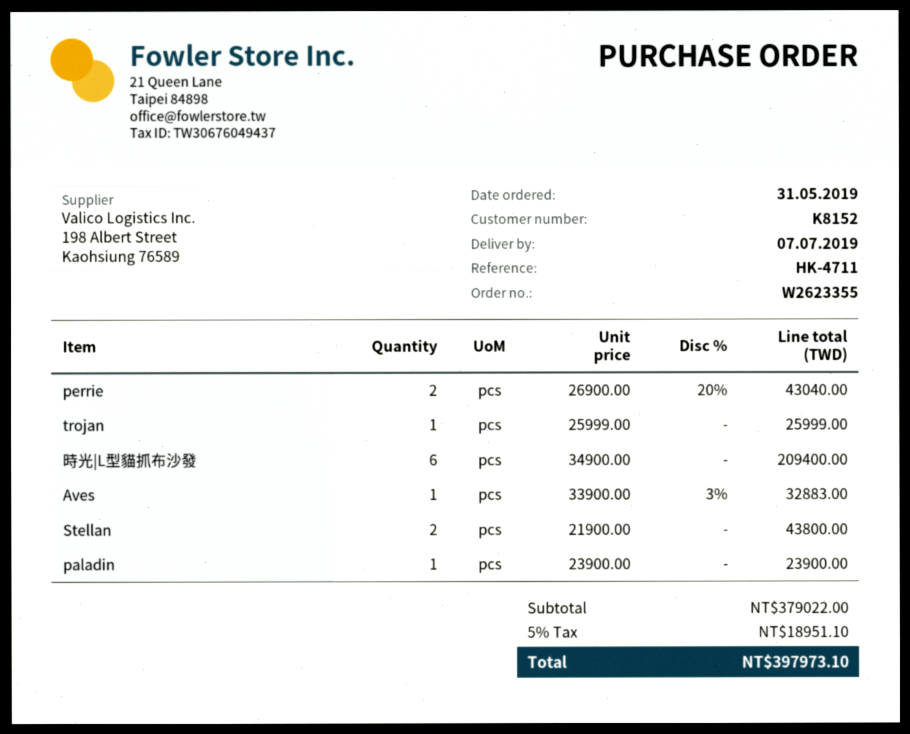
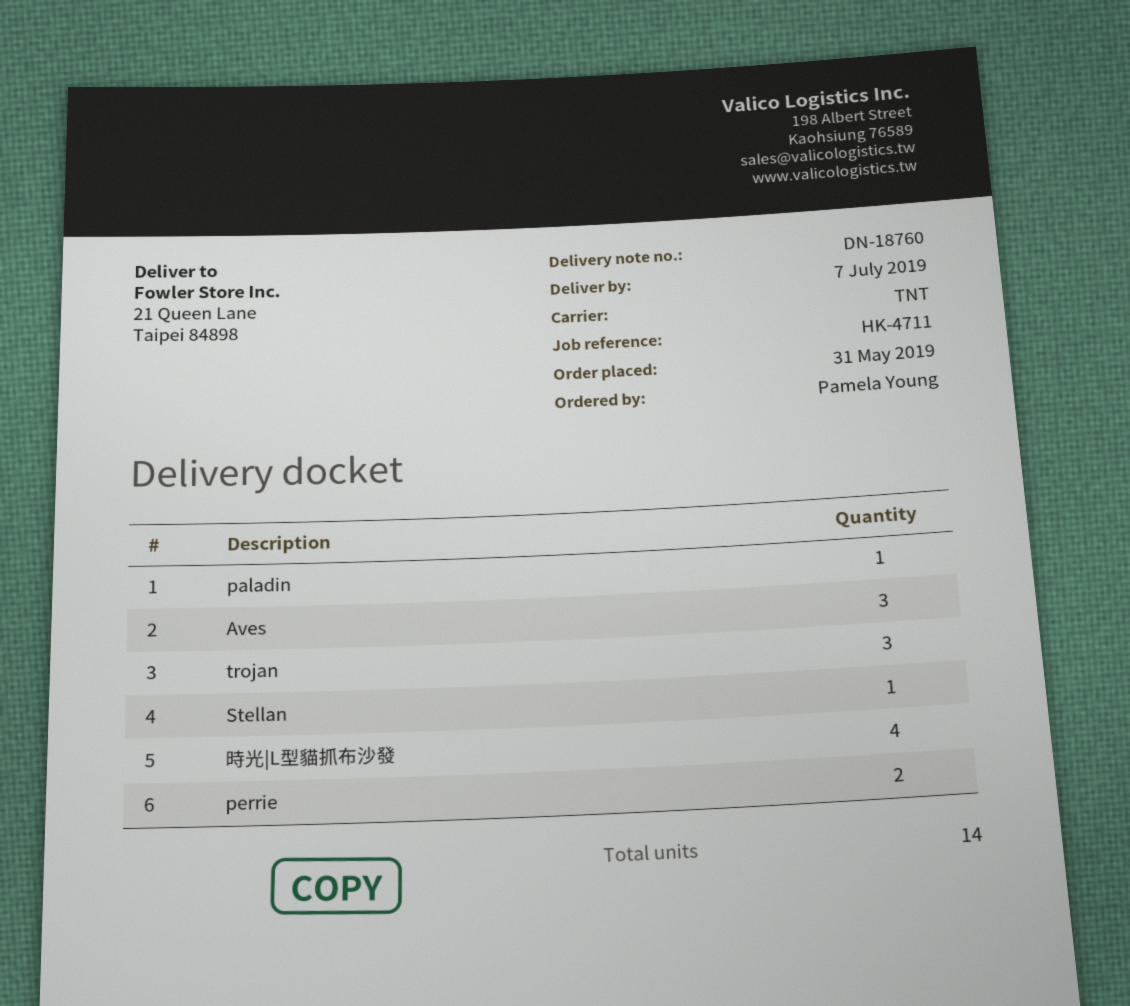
trojan: 1 -> 3
時光|L型貓抓布沙發: 6 -> 4
Aves: 1 -> 3
Stellan: 2 -> 1

